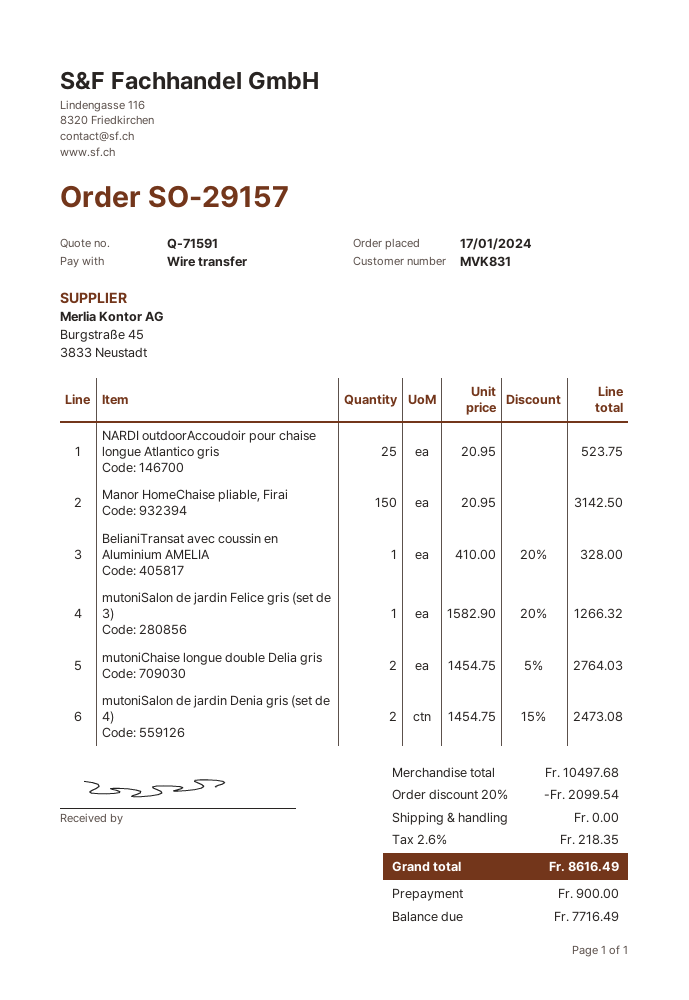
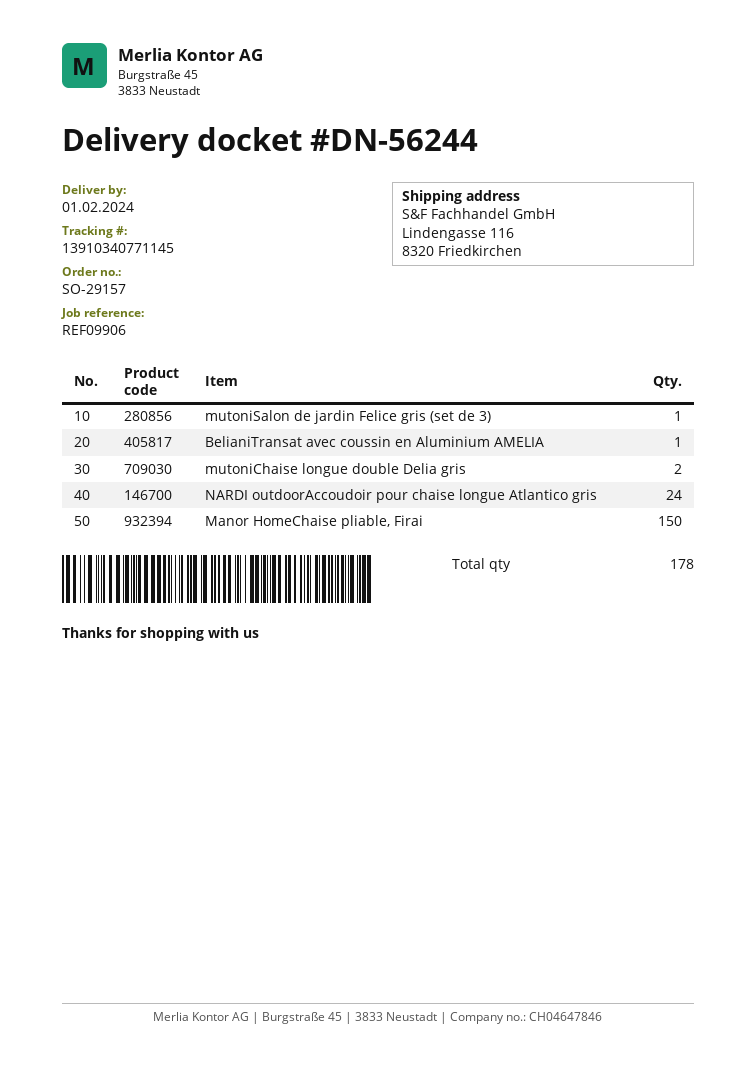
NARDI outdoorAccoudoir pour chaise longue Atlantico gris: 25 -> 24
mutoniSalon de jardin Denia gris (set de 4): 2 -> none

